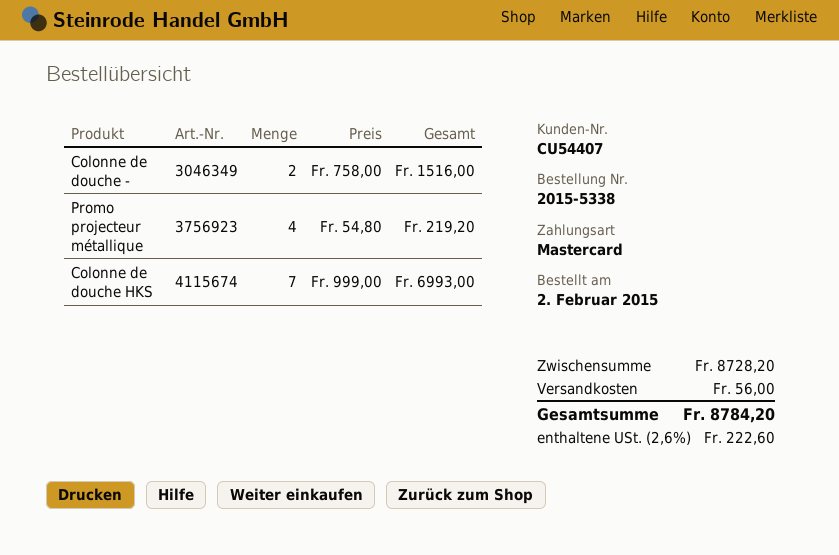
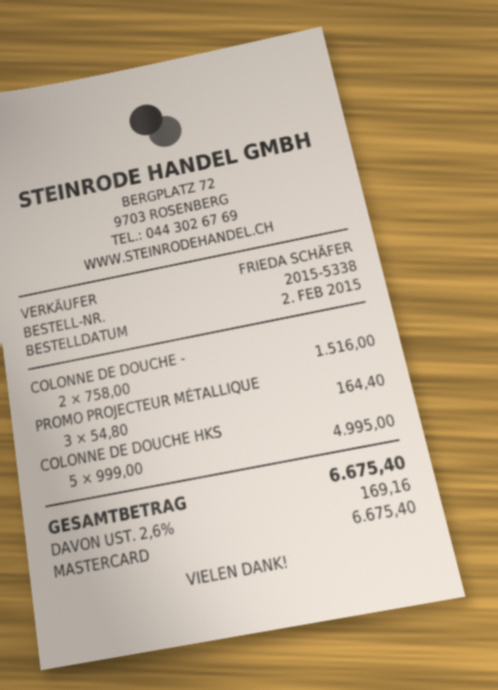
Promo projecteur métallique: 4 x 54.80 = 219.20 -> 3 x 54.80 = 164.40
Colonne de douche HKS: 7 x 999.00 = 6993.00 -> 5 x 999.00 = 4995.00
shipping: 56.00 -> none
tax: 2.6% = 222.60 -> 2.6% = 169.16
total: 8784.20 -> 6675.40

